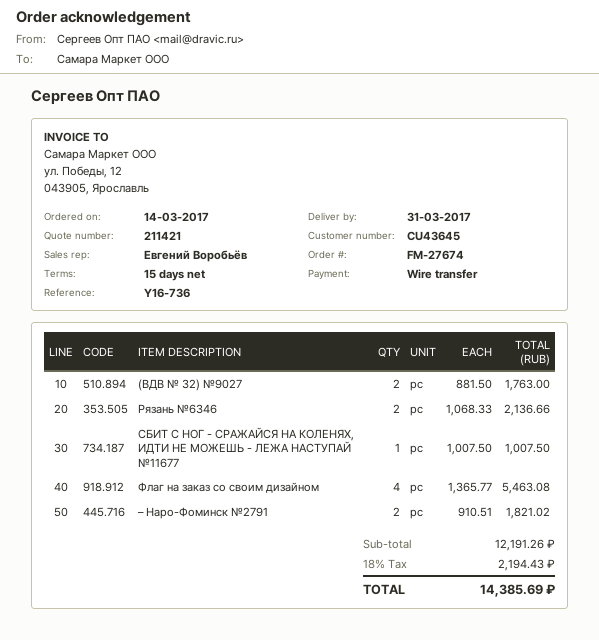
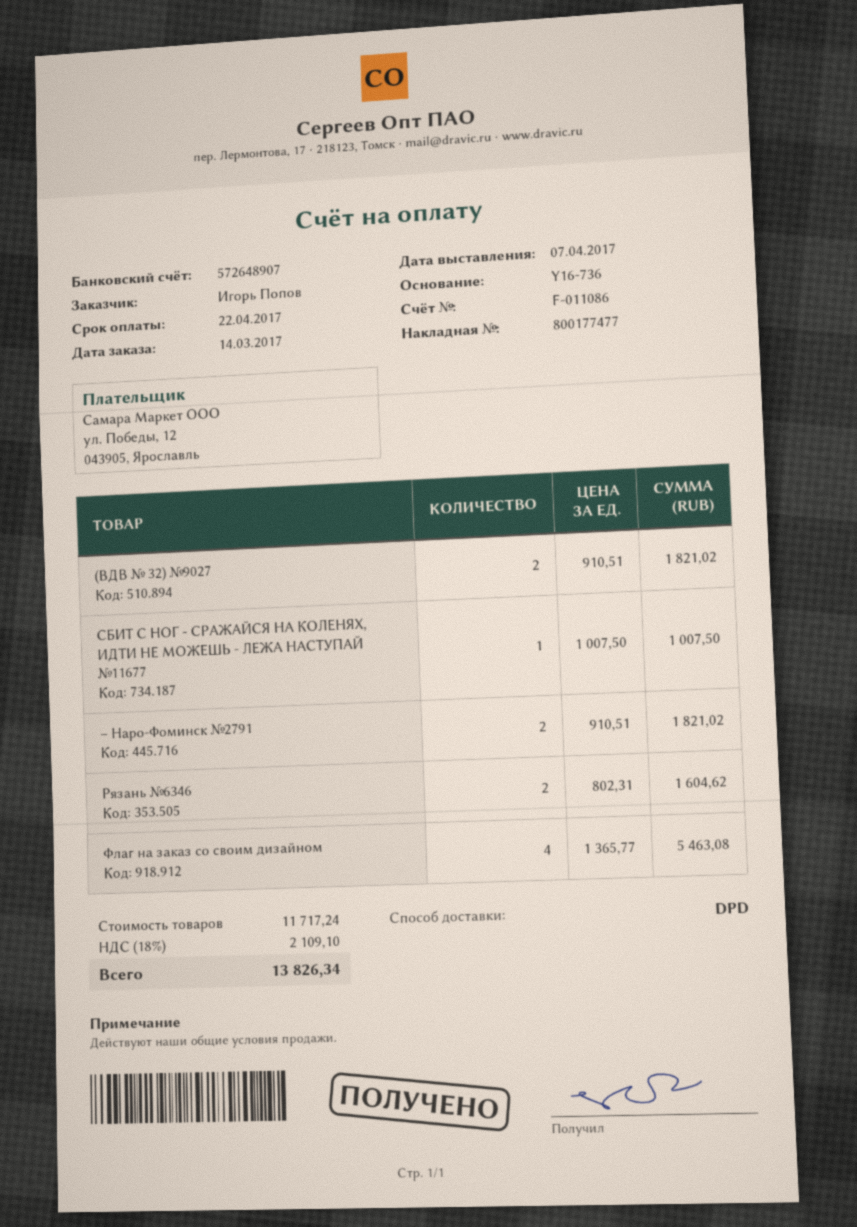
(ВДВ № 32) №9027: 2 x 881.50 = 1763.00 -> 2 x 910.51 = 1821.02
Рязань №6346: 2 x 1068.33 = 2136.66 -> 2 x 802.31 = 1604.62
subtotal: 12191.26 -> 11717.24
tax: 18% = 2194.43 -> 18% = 2109.10
total: 14385.69 -> 13826.34

